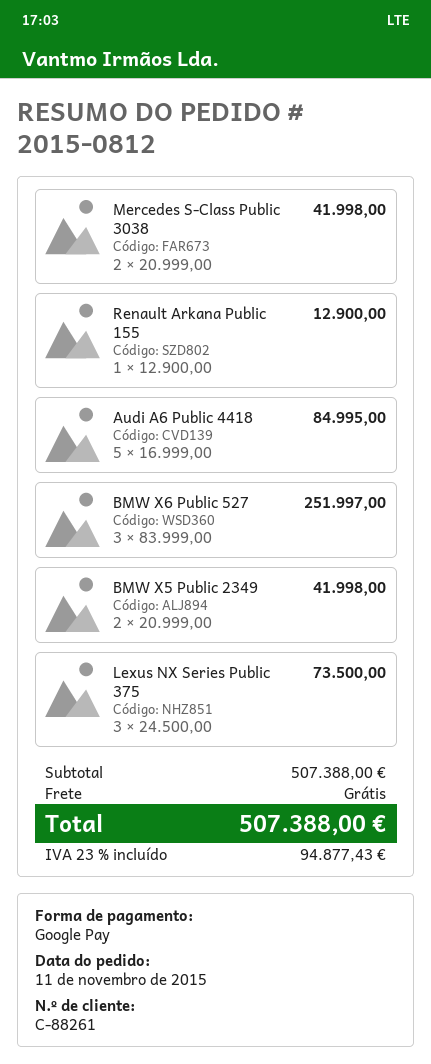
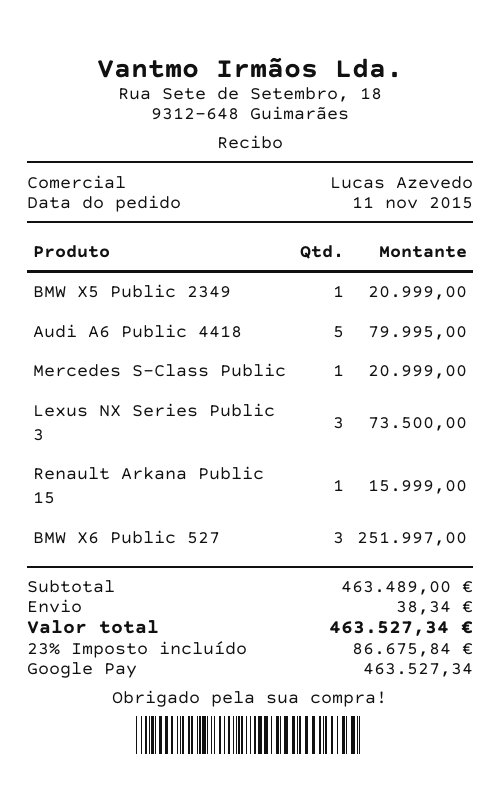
Mercedes S-Class Public 3038: 2 for 41998.00 -> 1 for 20999.00
Renault Arkana Public 155: 1 for 12900.00 -> 1 for 15999.00
Audi A6 Public 4418: 5 for 84995.00 -> 5 for 79995.00
BMW X5 Public 2349: 2 for 41998.00 -> 1 for 20999.00
subtotal: 507388.00 -> 463489.00
shipping: 0.00 -> 38.34
tax: 23% = 94877.43 -> 23% = 86675.84
total: 507388.00 -> 463527.34

